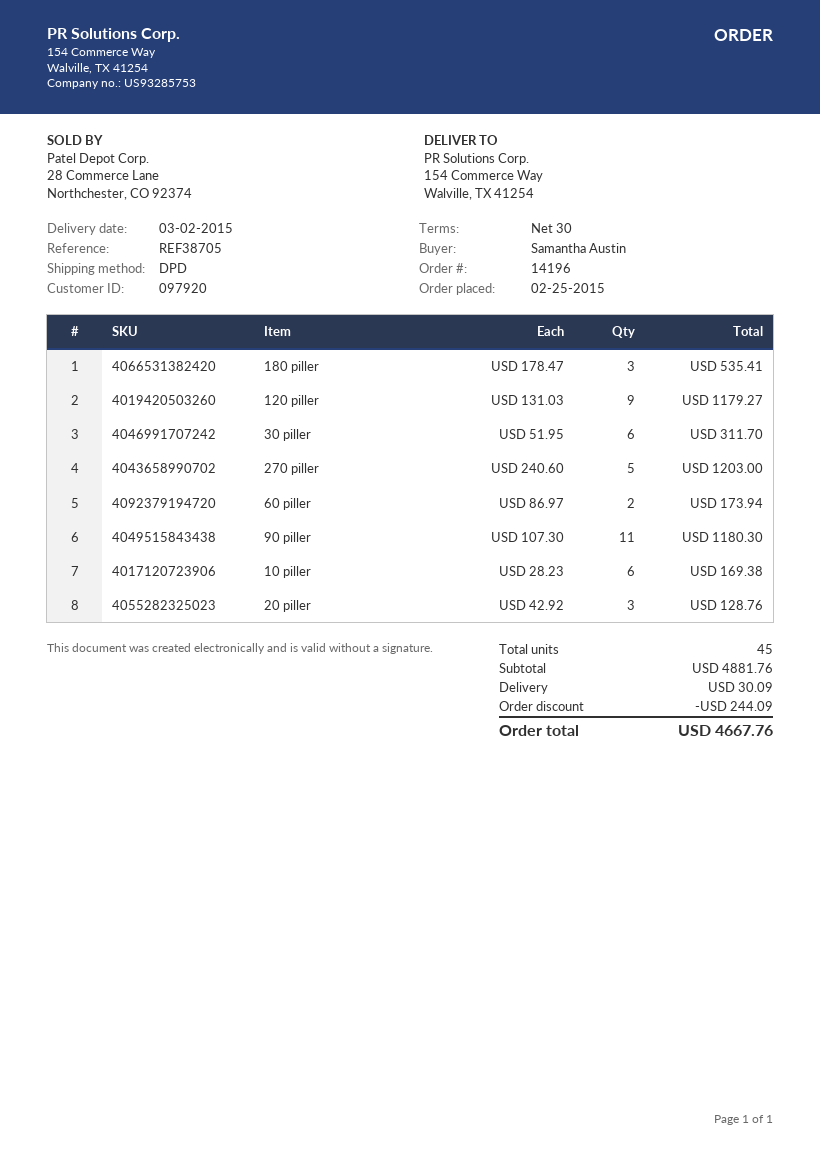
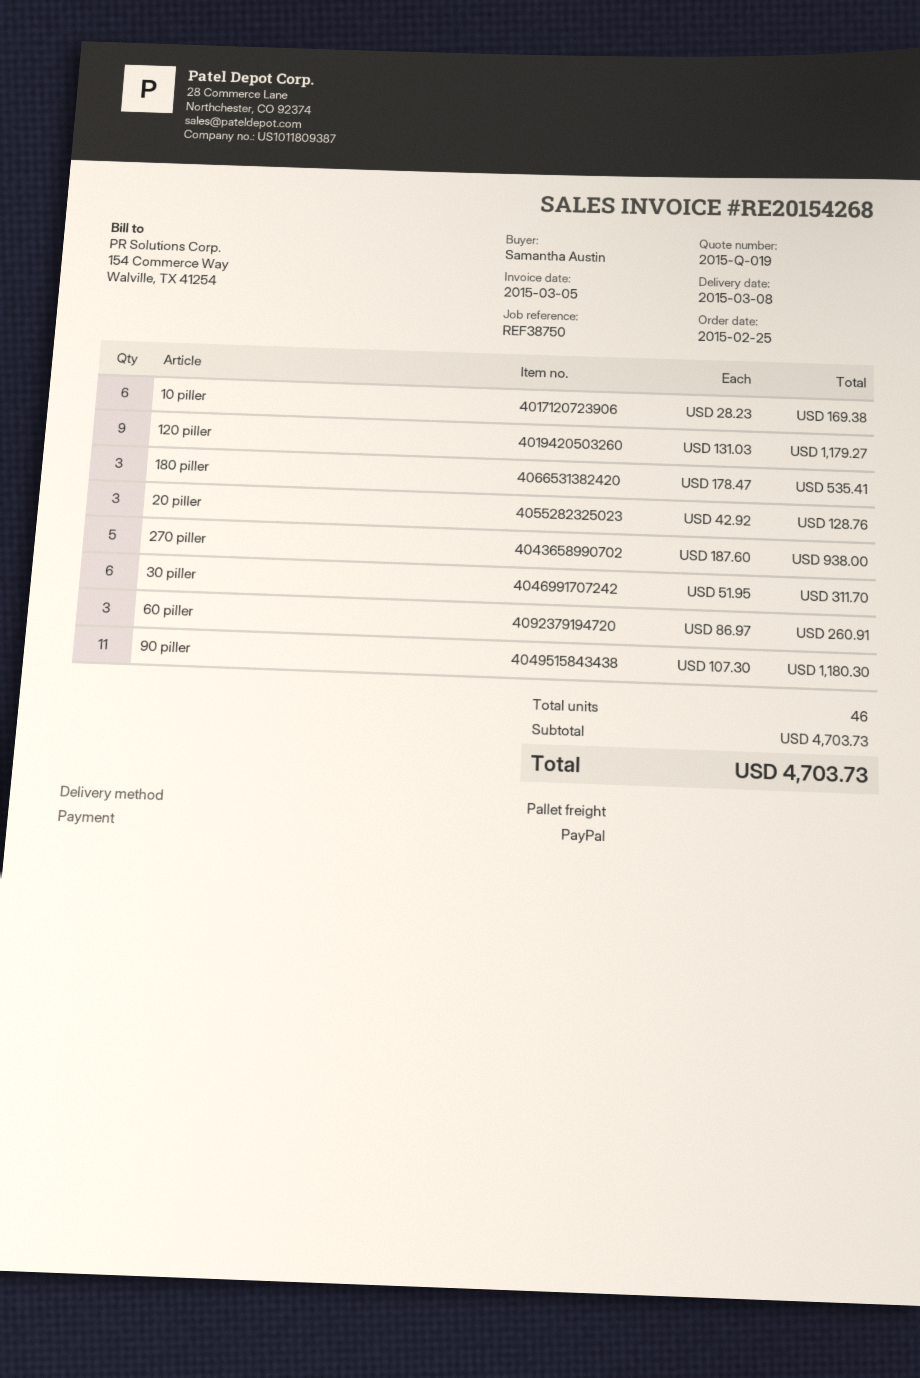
delivery date: 2015-03-02 -> 2015-03-08
reference: REF38705 -> REF38750
shipping method: DPD -> pallet freight
270 piller: 5 x 240.60 = 1203.00 -> 5 x 187.60 = 938.00
60 piller: 2 x 86.97 = 173.94 -> 3 x 86.97 = 260.91
total quantity: 45 -> 46
subtotal: 4881.76 -> 4703.73
discount: 244.09 -> none
shipping: 30.09 -> none
total: 4667.76 -> 4703.73

